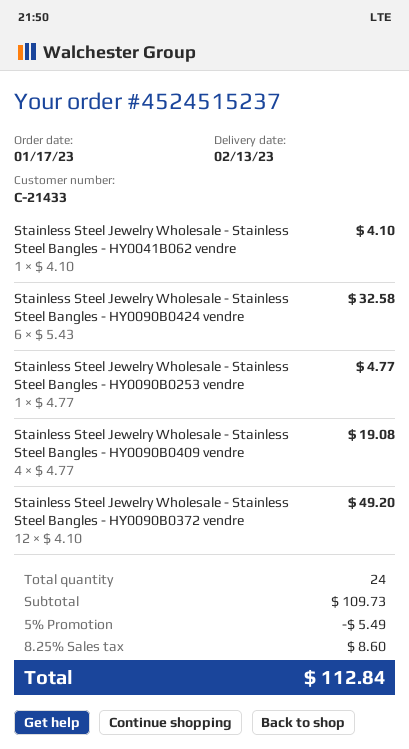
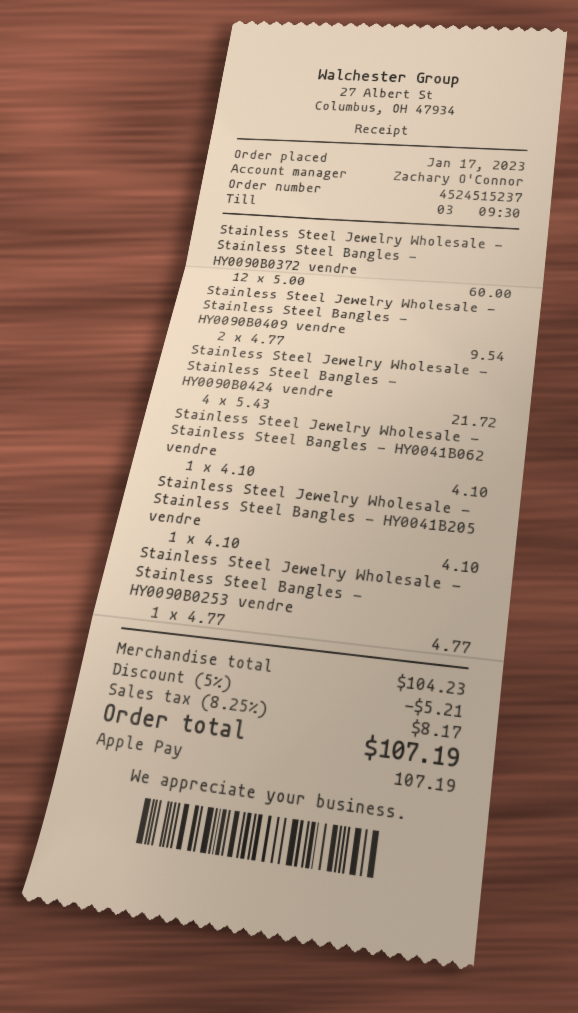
Stainless Steel Jewelry Wholesale - Stainless Steel Bangles - HY0090B0424 vendre: 6 x 5.43 = 32.58 -> 4 x 5.43 = 21.72
Stainless Steel Jewelry Wholesale - Stainless Steel Bangles - HY0090B0409 vendre: 4 x 4.77 = 19.08 -> 2 x 4.77 = 9.54
Stainless Steel Jewelry Wholesale - Stainless Steel Bangles - HY0090B0372 vendre: 12 x 4.10 = 49.20 -> 12 x 5.00 = 60.00
Stainless Steel Jewelry Wholesale - Stainless Steel Bangles - HY0041B205 vendre: none -> 1 x 4.10 = 4.10
subtotal: 109.73 -> 104.23
discount: 5% = 5.49 -> 5% = 5.21
tax: 8.25% = 8.60 -> 8.25% = 8.17
total: 112.84 -> 107.19

